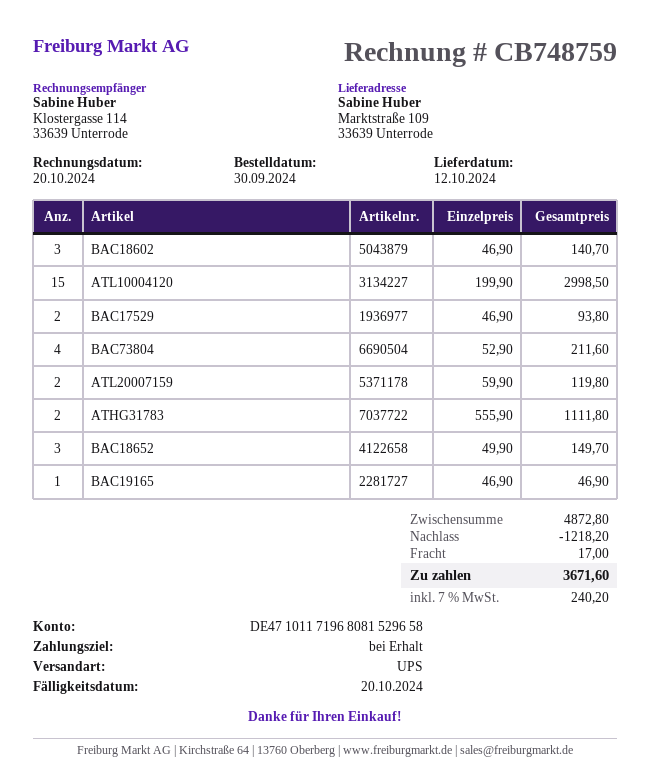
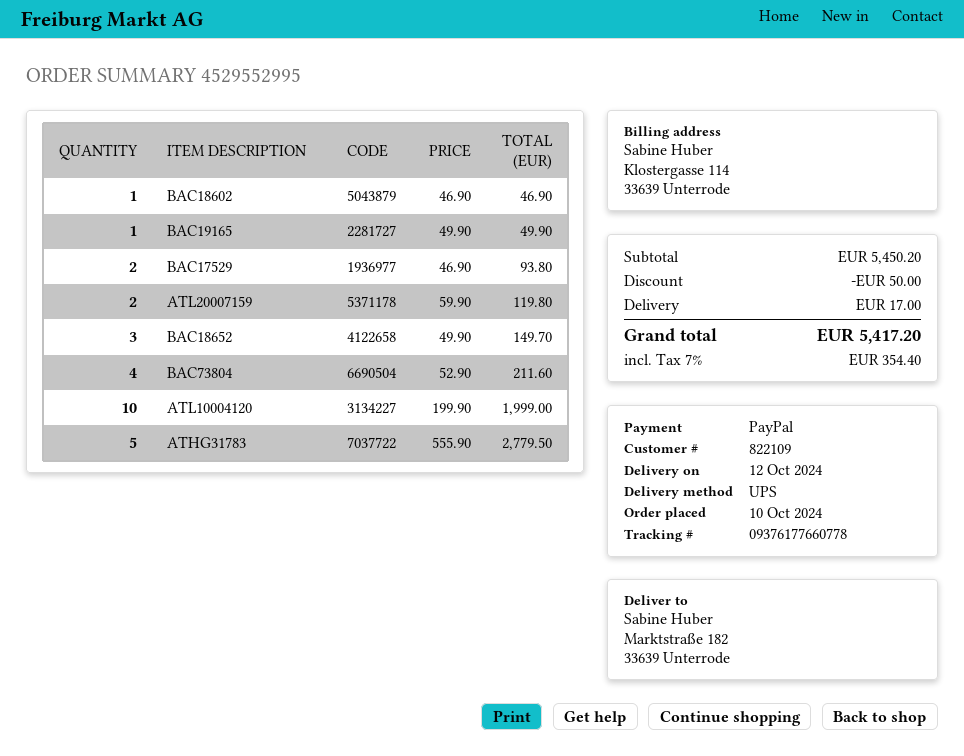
order date: 2024-09-30 -> 2024-10-10
ship to: Marktstraße 109, 33639 Unterrode -> Marktstraße 182, 33639 Unterrode
BAC18602: 3 x 46.90 = 140.70 -> 1 x 46.90 = 46.90
ATL10004120: 15 x 199.90 = 2998.50 -> 10 x 199.90 = 1999.00
ATHG31783: 2 x 555.90 = 1111.80 -> 5 x 555.90 = 2779.50
BAC19165: 1 x 46.90 = 46.90 -> 1 x 49.90 = 49.90
subtotal: 4872.80 -> 5450.20
discount: 1218.20 -> 50.00
tax: 7% = 240.20 -> 7% = 354.40
total: 3671.60 -> 5417.20

